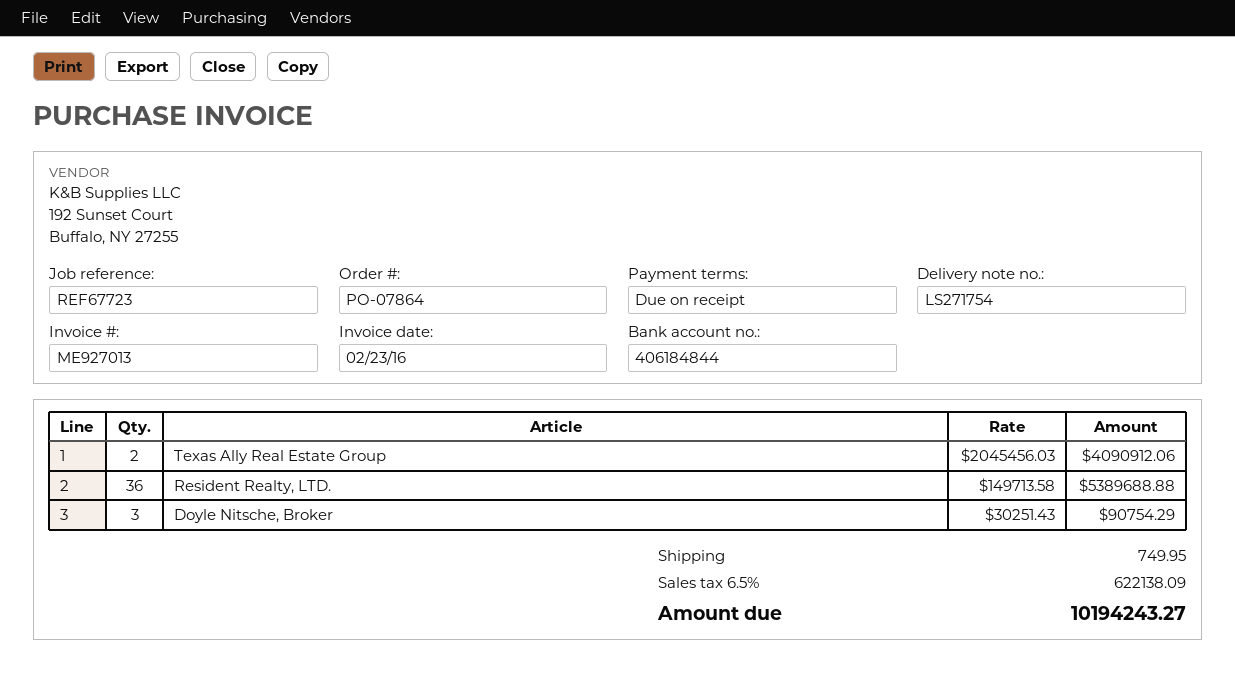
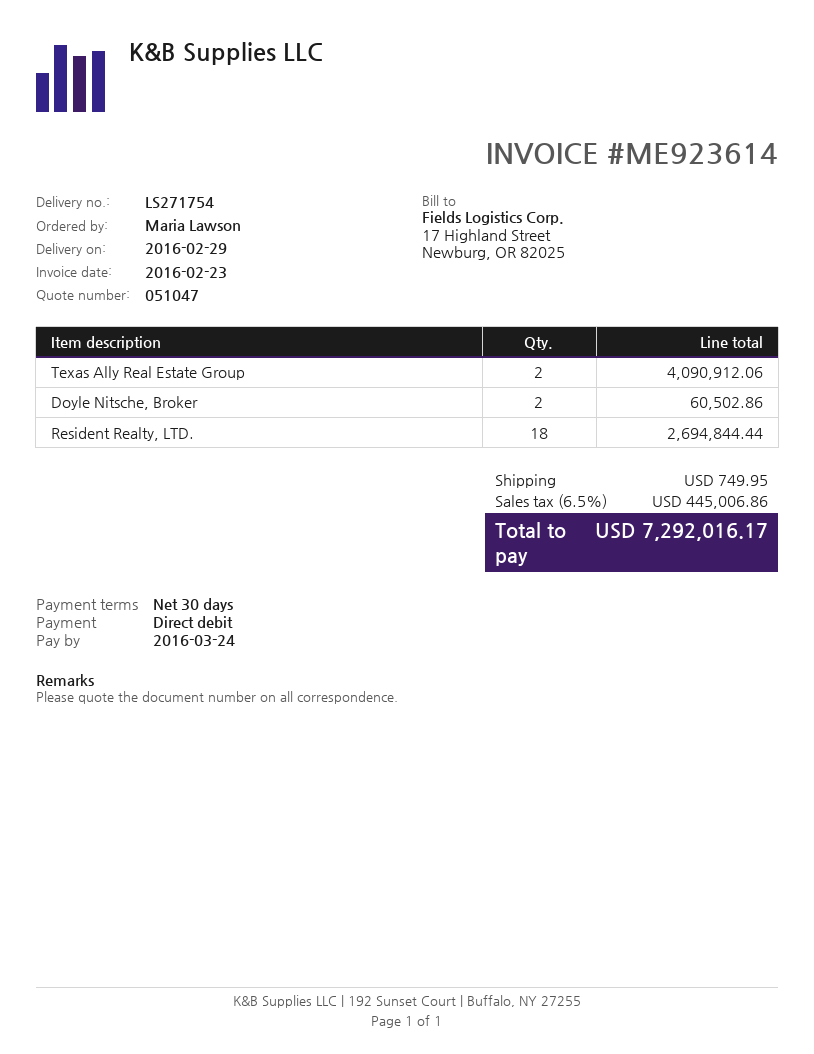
invoice number: ME927013 -> ME923614
payment terms: on receipt -> 30 days
Resident Realty, LTD.: 36 for 5389688.88 -> 18 for 2694844.44
Doyle Nitsche, Broker: 3 for 90754.29 -> 2 for 60502.86
tax: 6.5% = 622138.09 -> 6.5% = 445006.86
total: 10194243.27 -> 7292016.17

